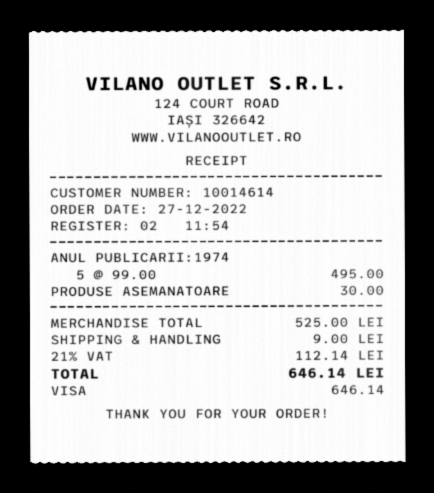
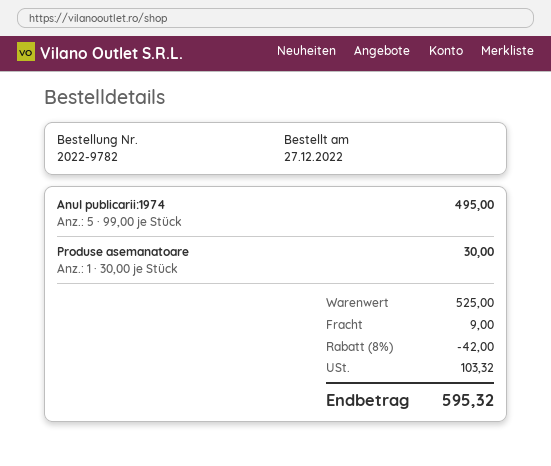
discount: none -> 8% = 42.00
tax: 112.14 -> 103.32
total: 646.14 -> 595.32

